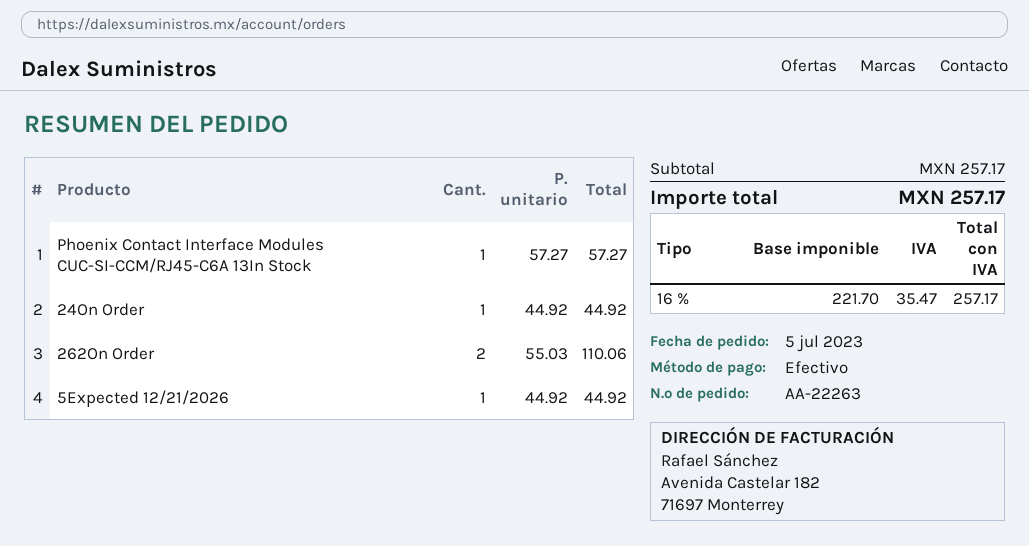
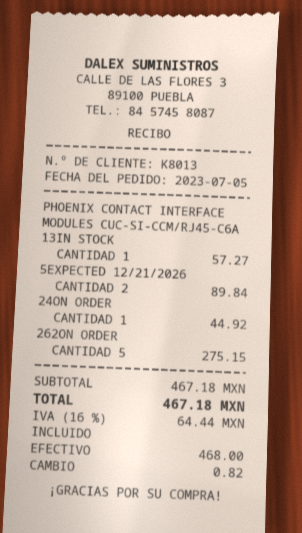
262On Order: 2 for 110.06 -> 5 for 275.15
5Expected 12/21/2026: 1 for 44.92 -> 2 for 89.84
subtotal: 257.17 -> 467.18
tax: 16% = 35.47 -> 16% = 64.44
total: 257.17 -> 467.18

